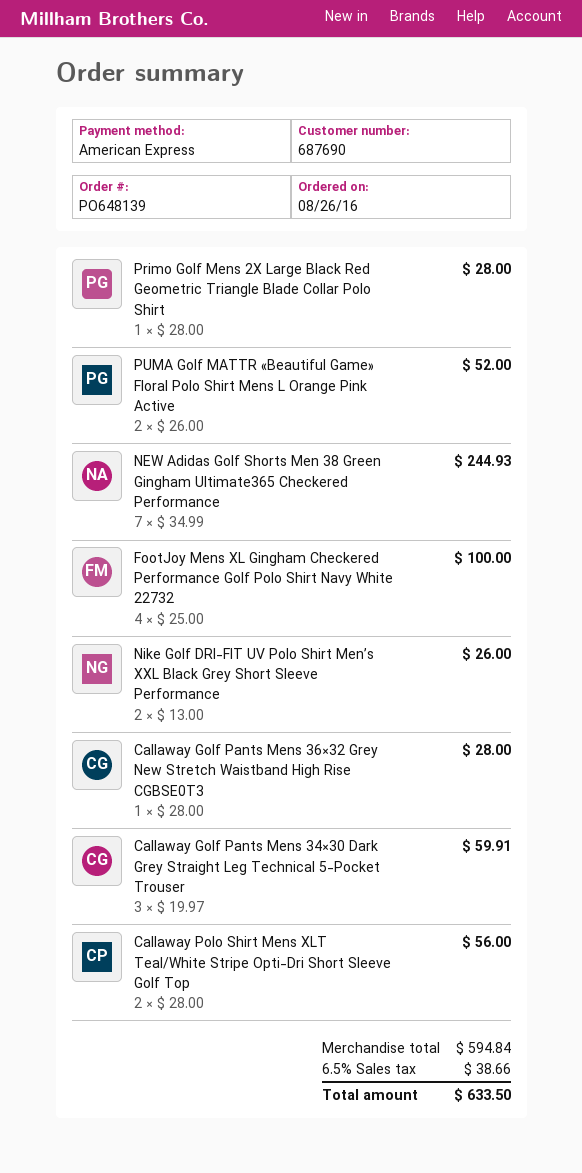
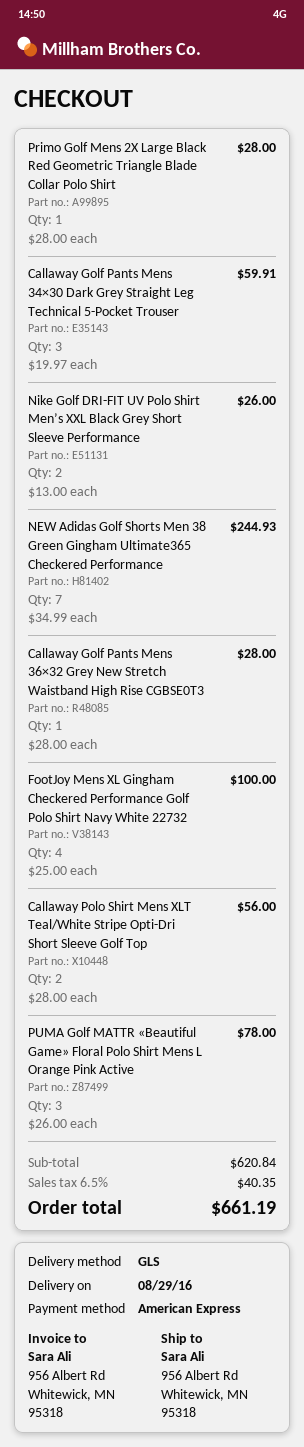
PUMA Golf MATTR «Beautiful Game» Floral Polo Shirt Mens L Orange Pink Active: 2 x 26.00 = 52.00 -> 3 x 26.00 = 78.00
subtotal: 594.84 -> 620.84
tax: 6.5% = 38.66 -> 6.5% = 40.35
total: 633.50 -> 661.19

